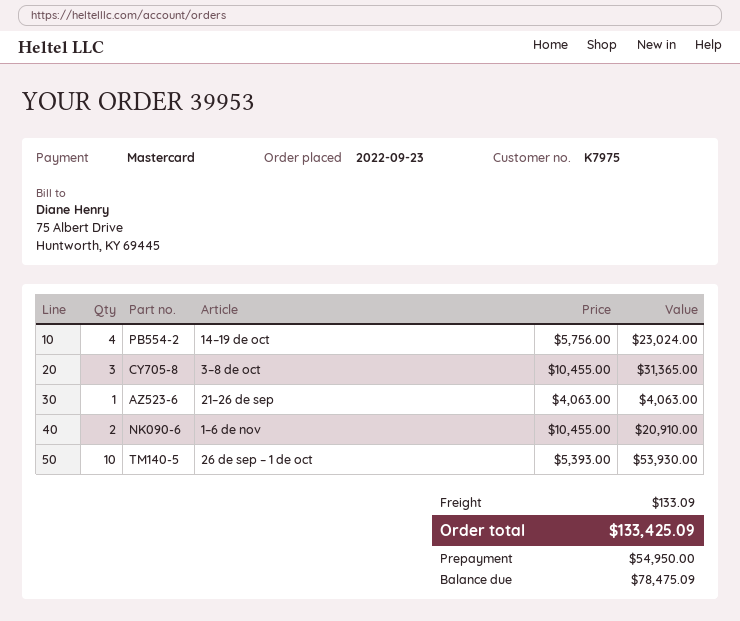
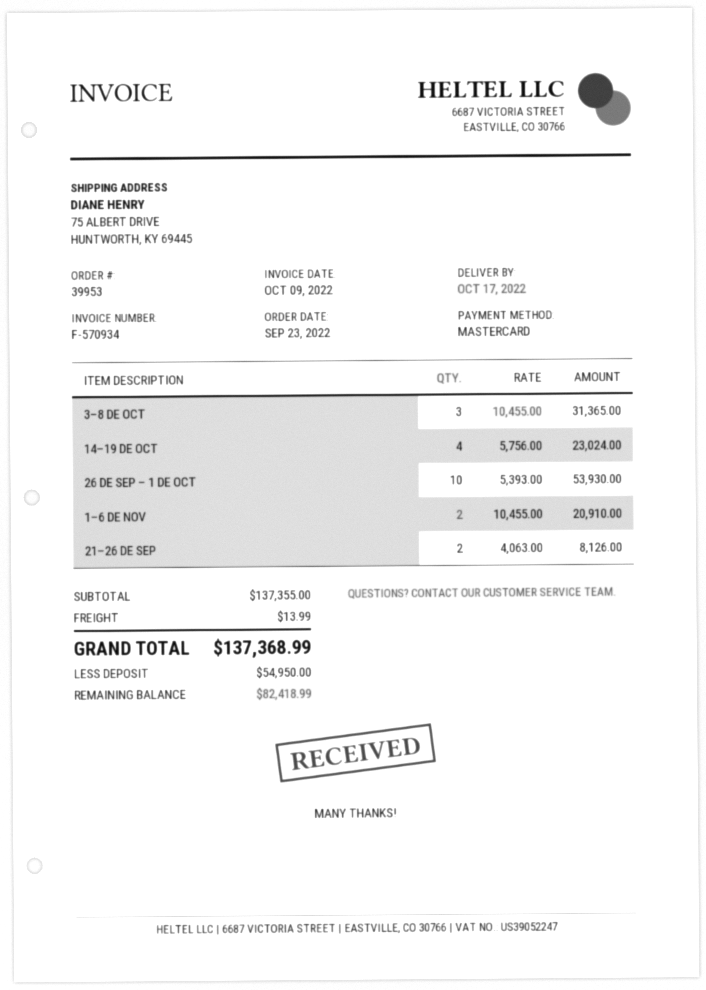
21–26 de sep: 1 x 4063.00 = 4063.00 -> 2 x 4063.00 = 8126.00
shipping: 133.09 -> 13.99
total: 133425.09 -> 137368.99
balance: 78475.09 -> 82418.99

